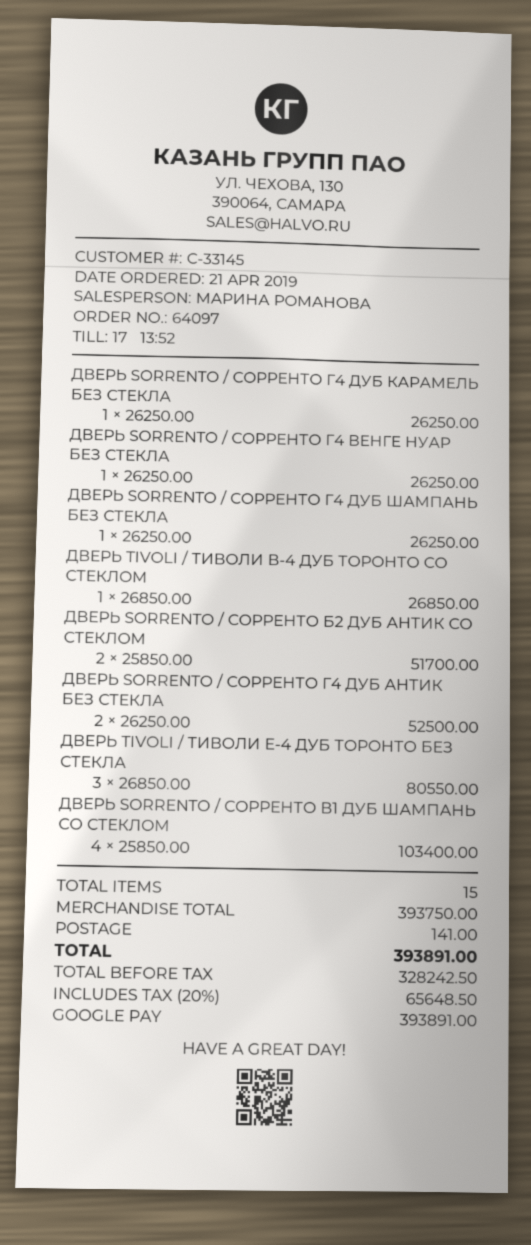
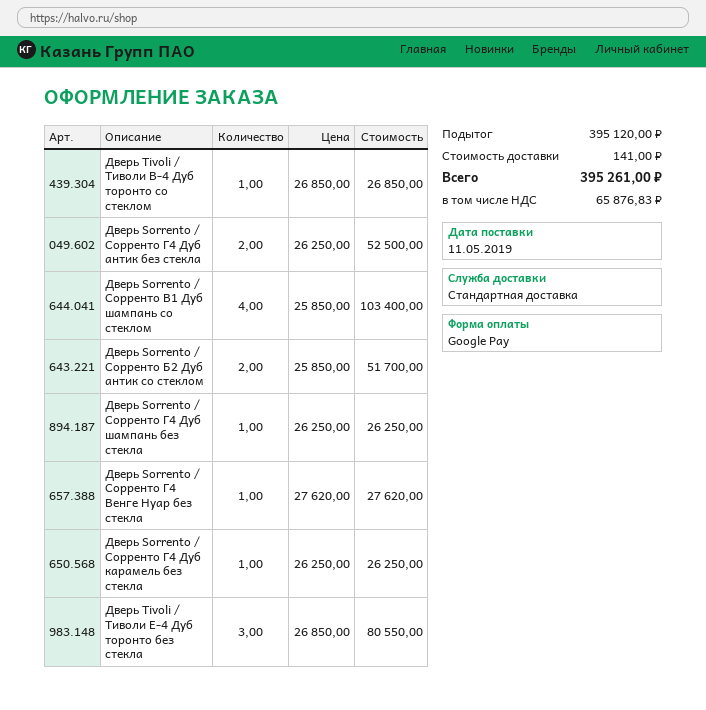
ДВЕРЬ SORRENTO / СОРРЕНТО Г4 ВЕНГЕ НУАР БЕЗ СТЕКЛА: 1 x 26250.00 = 26250.00 -> 1 x 27620.00 = 27620.00
subtotal: 393750.00 -> 395120.00
tax: 65648.50 -> 65876.83
total: 393891.00 -> 395261.00

